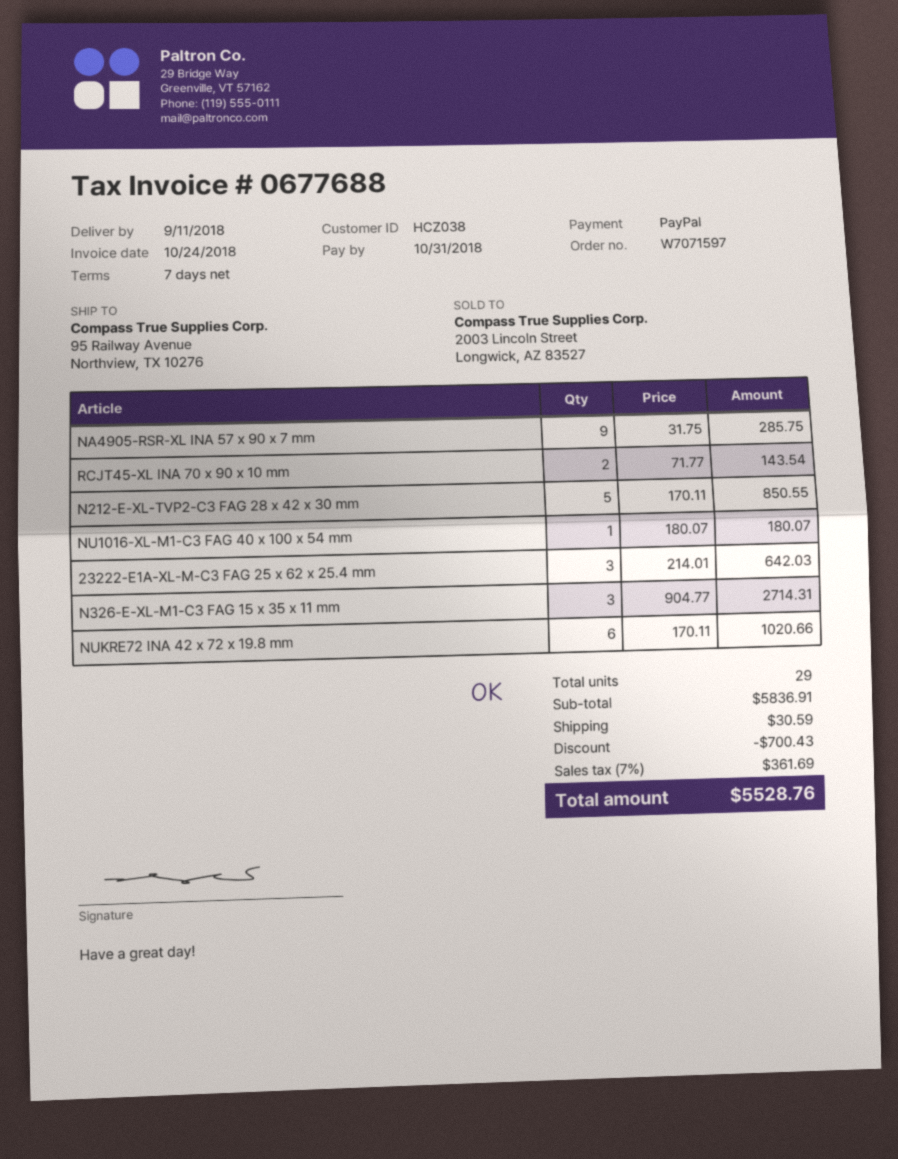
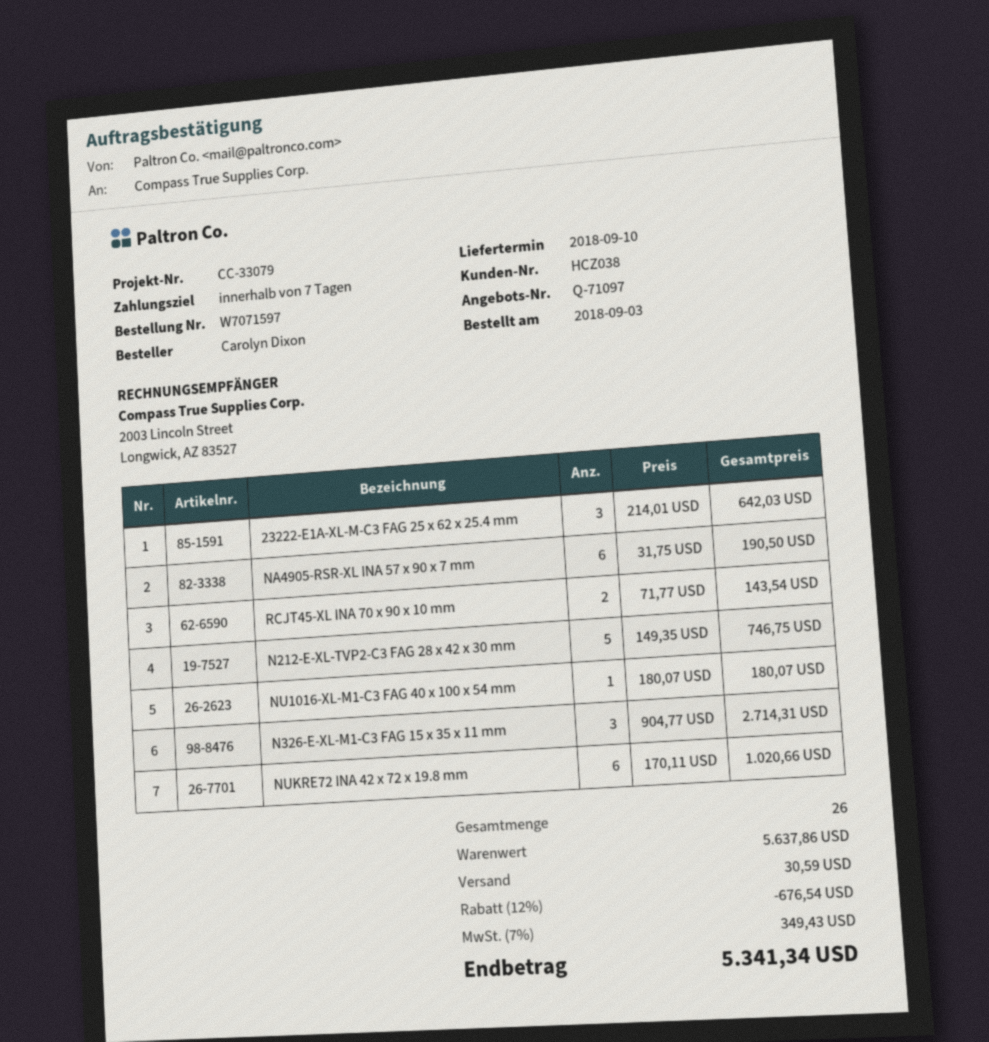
delivery date: 2018-09-11 -> 2018-09-10
NA4905-RSR-XL INA 57 x 90 x 7 mm: 9 x 31.75 = 285.75 -> 6 x 31.75 = 190.50
N212-E-XL-TVP2-C3 FAG 28 x 42 x 30 mm: 5 x 170.11 = 850.55 -> 5 x 149.35 = 746.75
total quantity: 29 -> 26
subtotal: 5836.91 -> 5637.86
discount: 700.43 -> 676.54
tax: 7% = 361.69 -> 7% = 349.43
total: 5528.76 -> 5341.34

